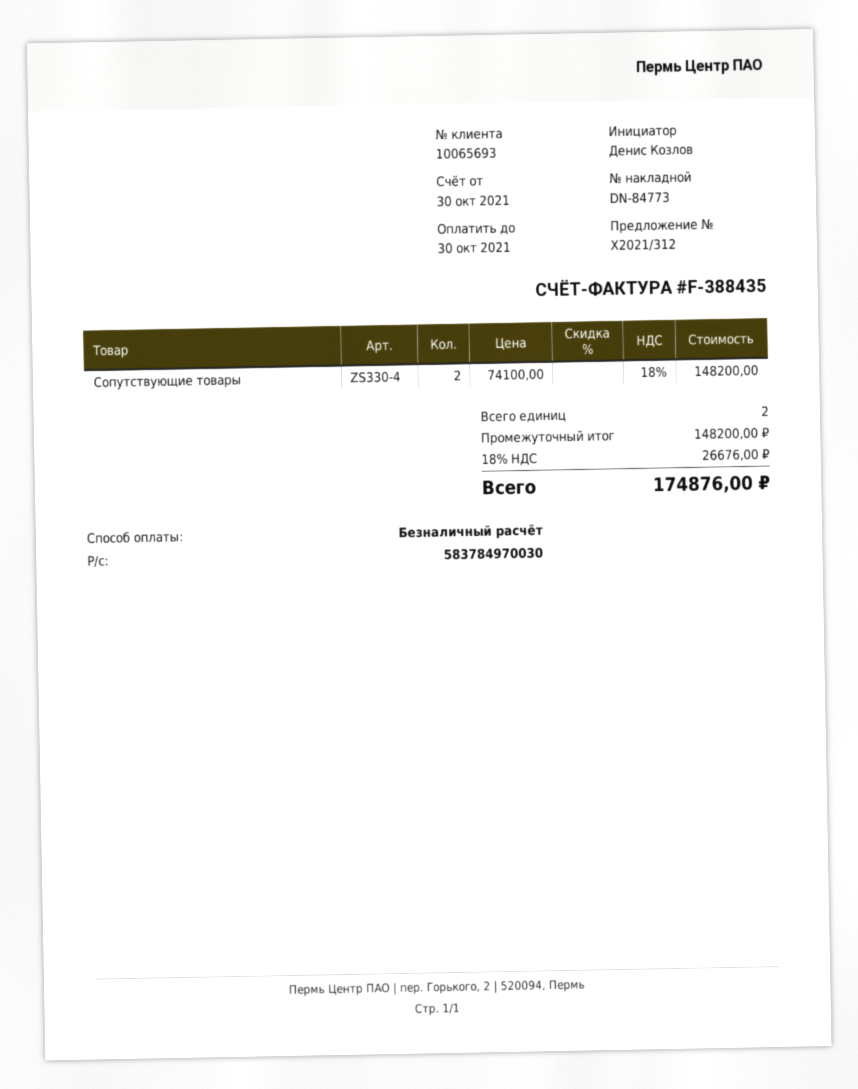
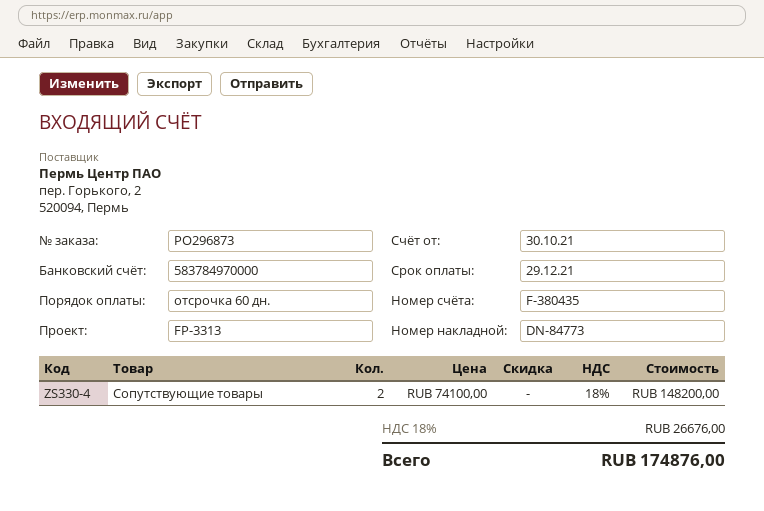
invoice number: F-388435 -> F-380435
due date: 2021-10-30 -> 2021-12-29
bank account: 583784970030 -> 583784970000

